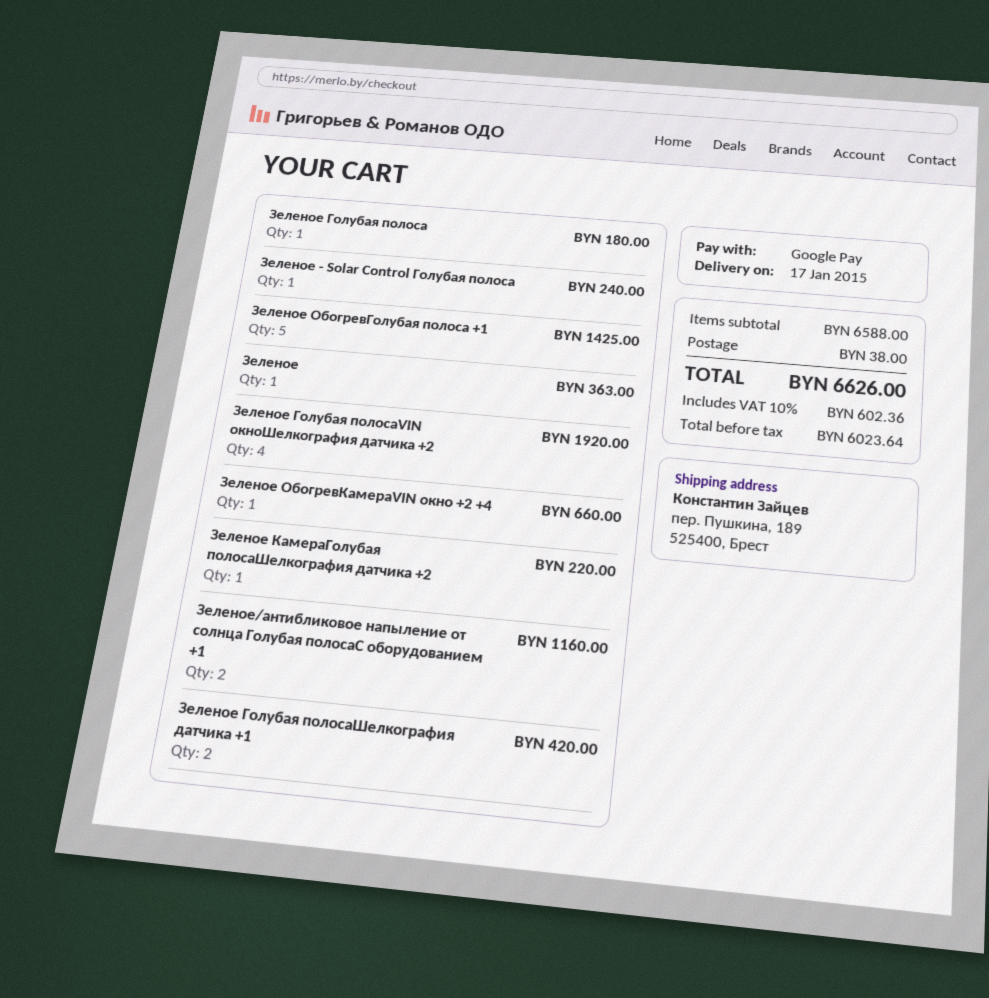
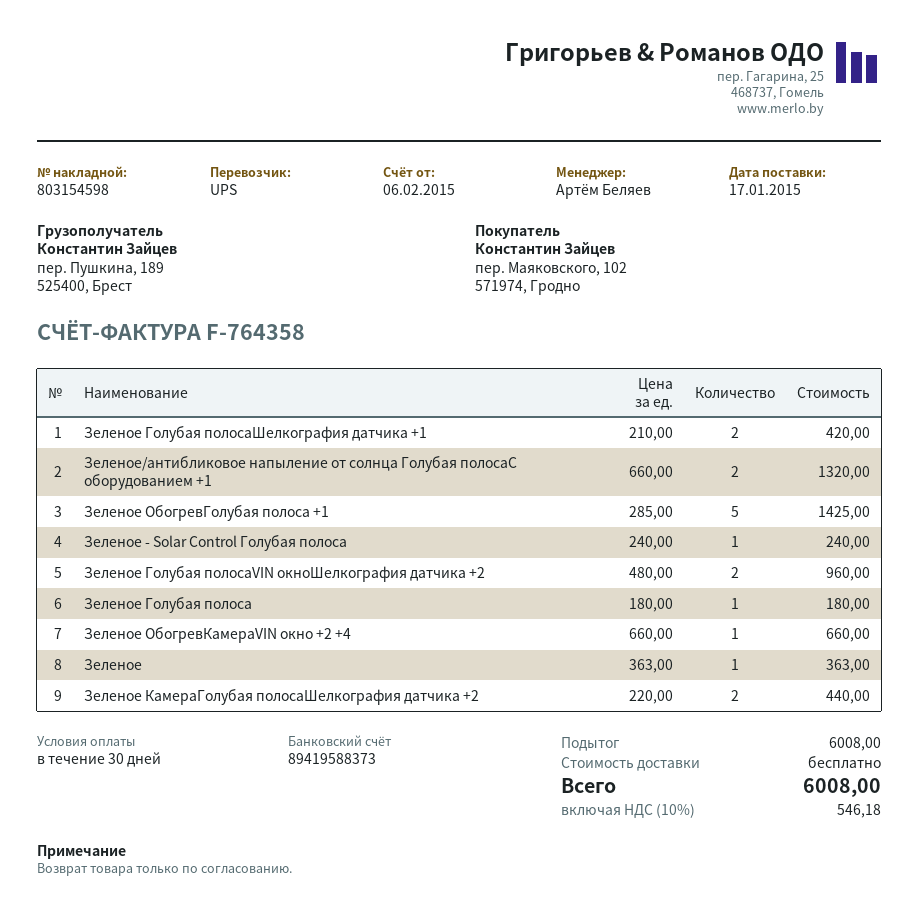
Зеленое Голубая полосаVIN окноШелкография датчика +2: 4 for 1920.00 -> 2 for 960.00
Зеленое КамераГолубая полосаШелкография датчика +2: 1 for 220.00 -> 2 for 440.00
Зеленое/антибликовое напыление от солнца Голубая полосаС оборудованием +1: 2 for 1160.00 -> 2 for 1320.00
subtotal: 6588.00 -> 6008.00
shipping: 38.00 -> 0.00
tax: 10% = 602.36 -> 10% = 546.18
total: 6626.00 -> 6008.00

